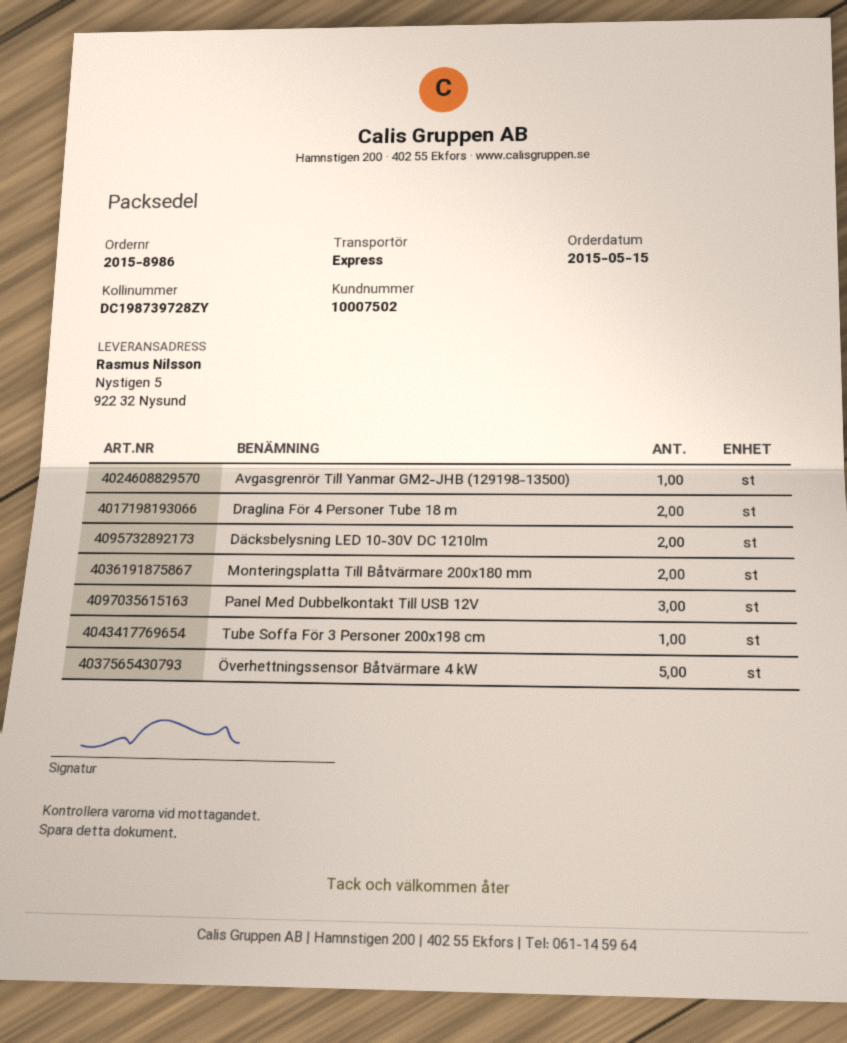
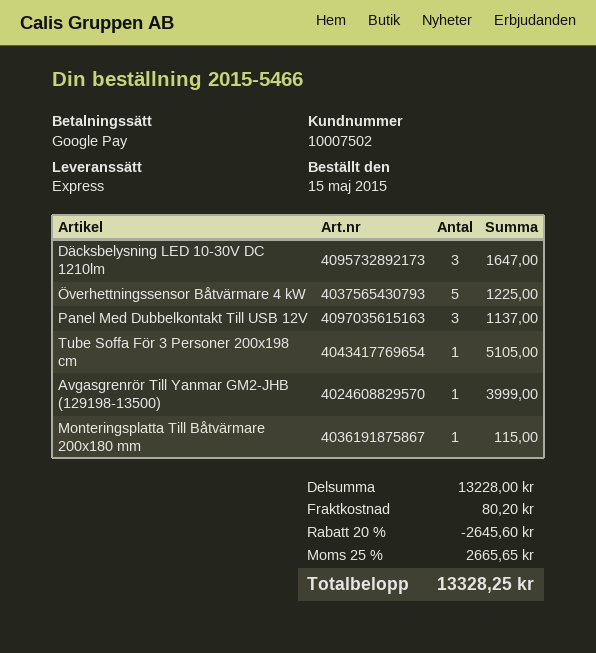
order number: 2015-8986 -> 2015-5466
Draglina För 4 Personer Tube 18 m: 2 -> none
Däcksbelysning LED 10-30V DC 1210lm: 2 -> 3
Monteringsplatta Till Båtvärmare 200x180 mm: 2 -> 1

